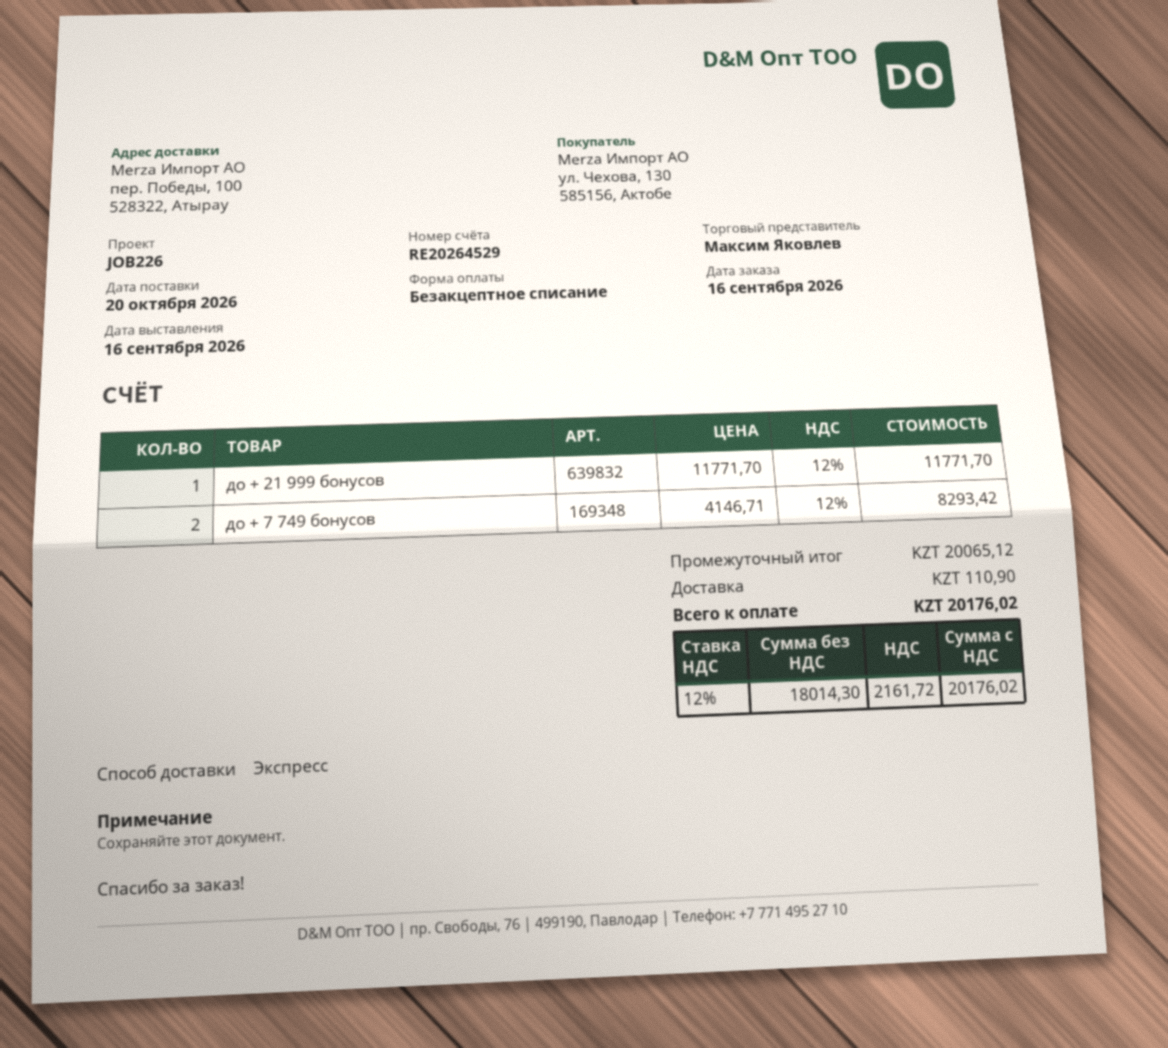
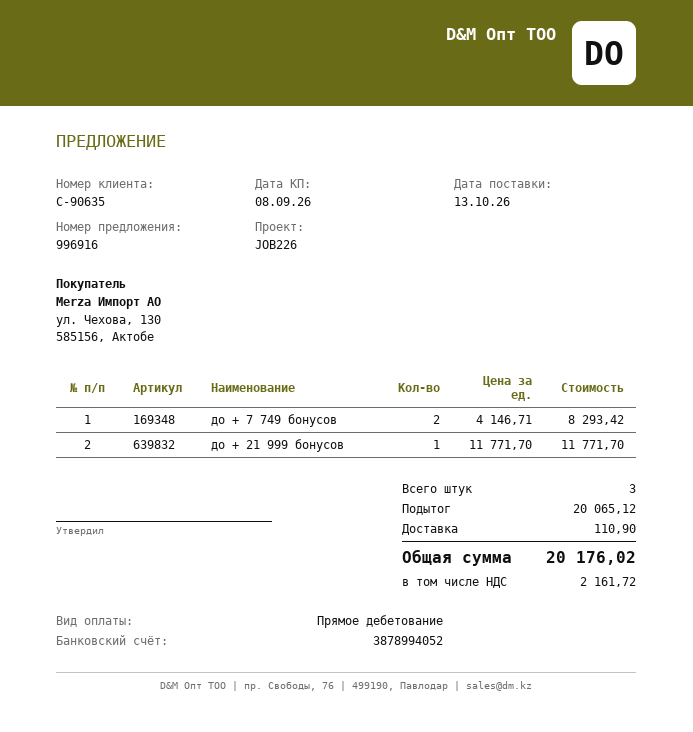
delivery date: 2026-10-20 -> 2026-10-13

